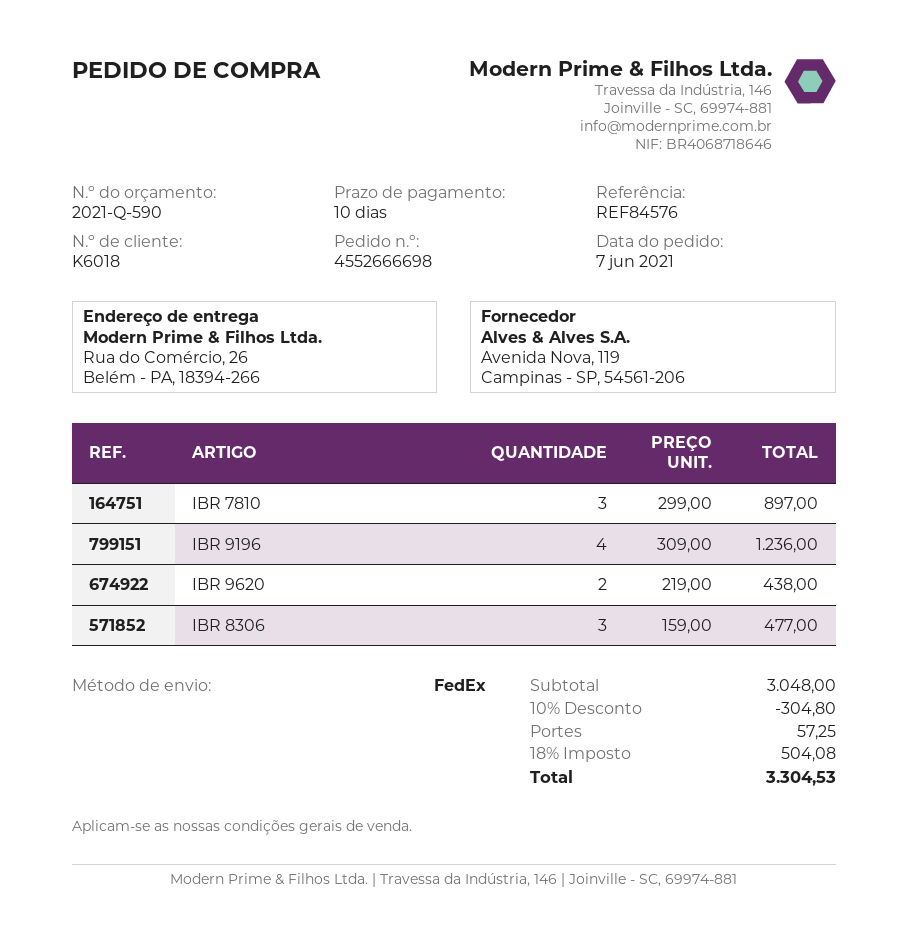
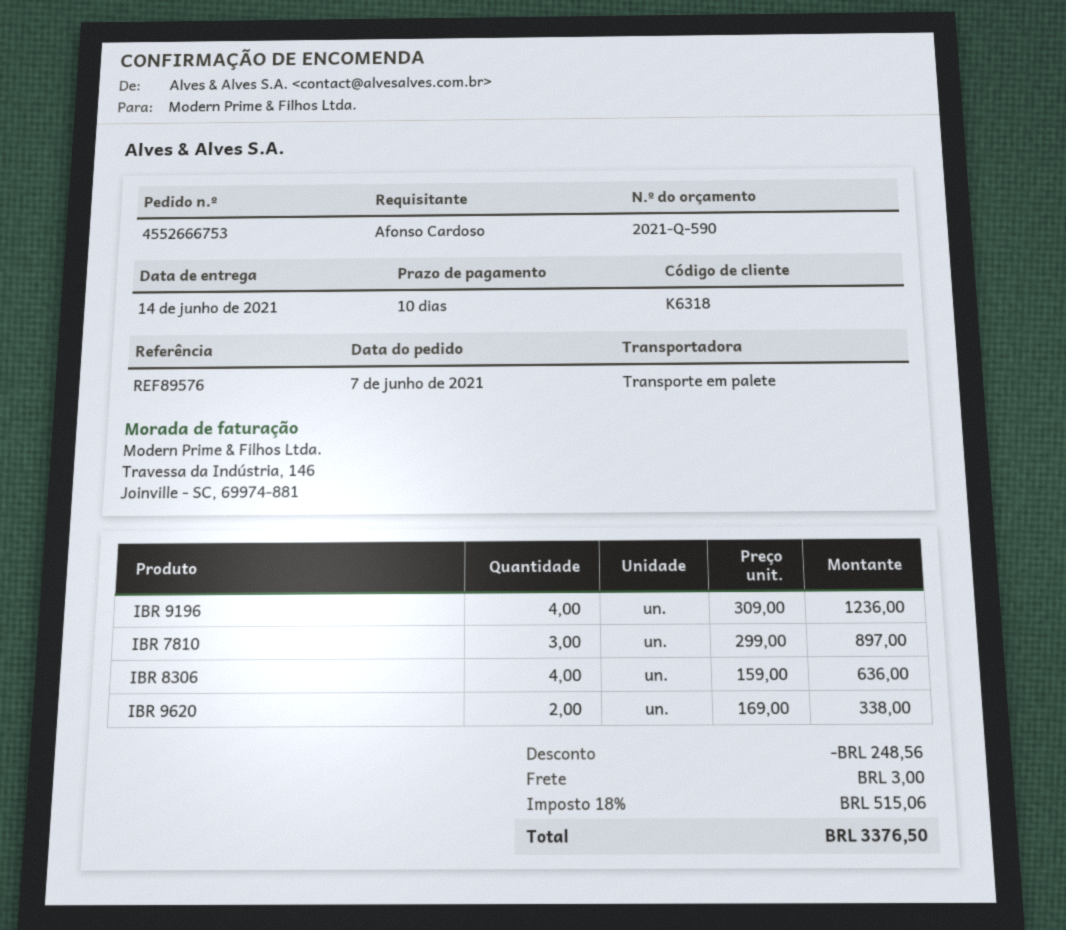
order number: 4552666698 -> 4552666753
customer number: K6018 -> K6318
reference: REF84576 -> REF89576
shipping method: FedEx -> pallet freight
IBR 9620: 2 x 219.00 = 438.00 -> 2 x 169.00 = 338.00
IBR 8306: 3 x 159.00 = 477.00 -> 4 x 159.00 = 636.00
discount: 304.80 -> 248.56
shipping: 57.25 -> 3.00
tax: 18% = 504.08 -> 18% = 515.06
total: 3304.53 -> 3376.50

